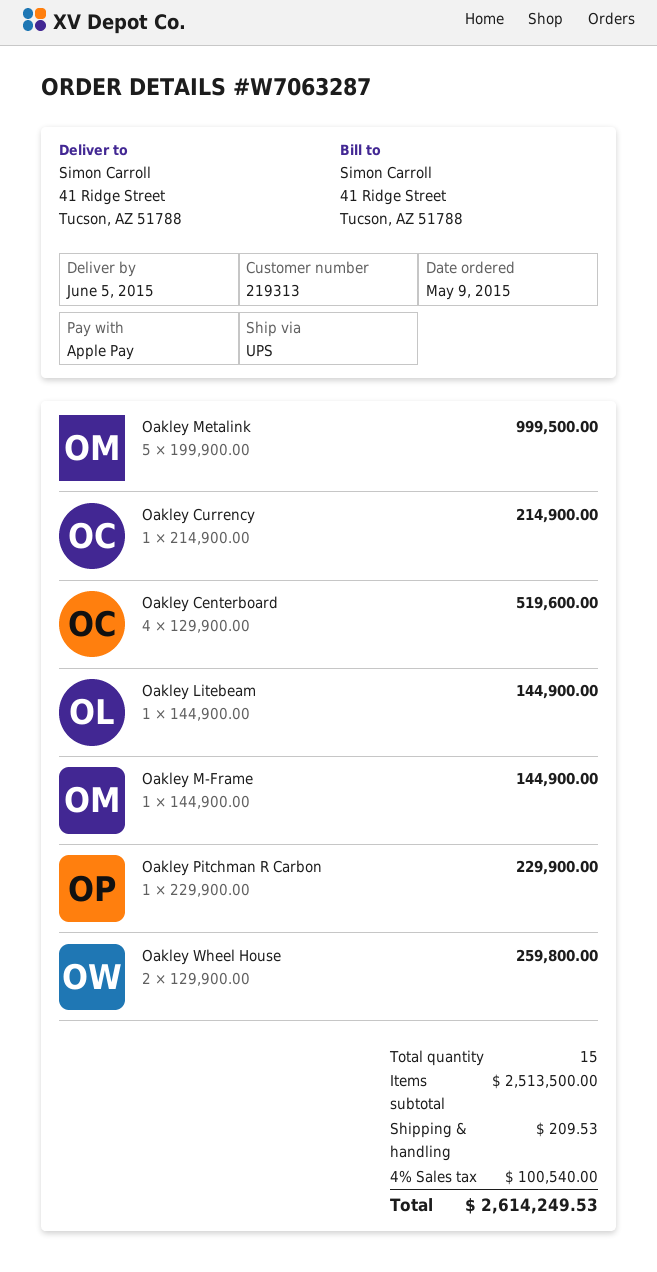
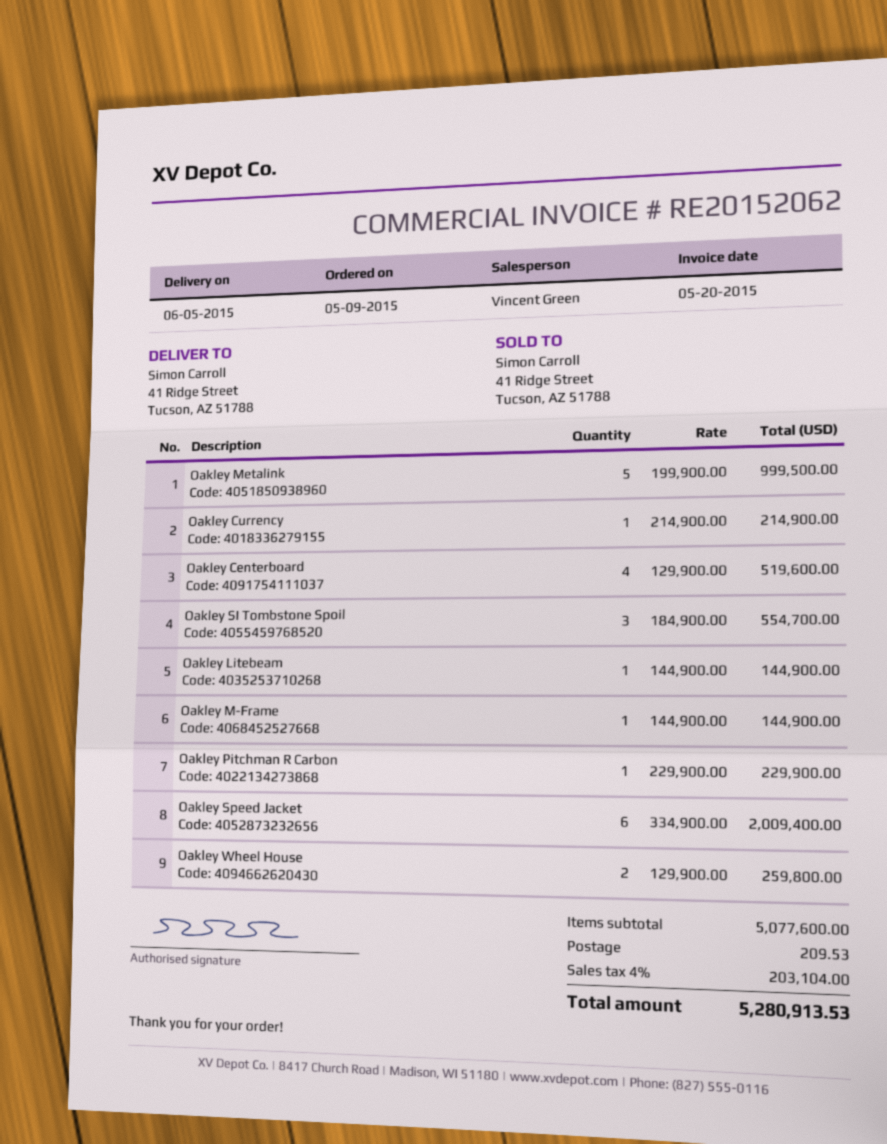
Oakley SI Tombstone Spoil: none -> 3 x 184900.00 = 554700.00
Oakley Speed Jacket: none -> 6 x 334900.00 = 2009400.00
subtotal: 2513500.00 -> 5077600.00
tax: 4% = 100540.00 -> 4% = 203104.00
total: 2614249.53 -> 5280913.53

